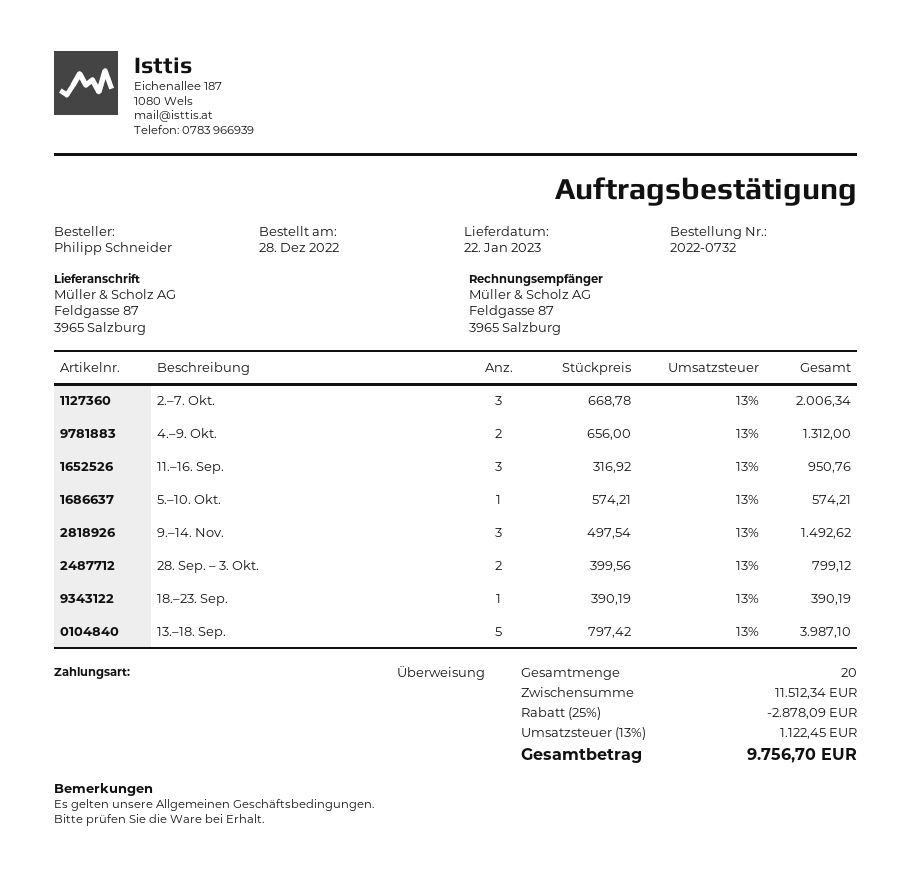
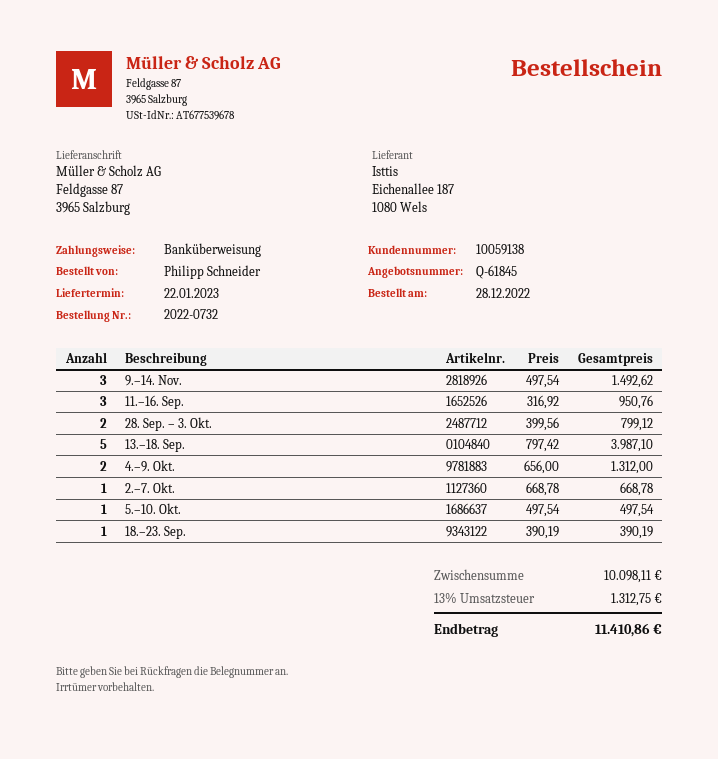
2.–7. Okt.: 3 x 668.78 = 2006.34 -> 1 x 668.78 = 668.78
5.–10. Okt.: 1 x 574.21 = 574.21 -> 1 x 497.54 = 497.54
subtotal: 11512.34 -> 10098.11
discount: 25% = 2878.09 -> none
tax: 13% = 1122.45 -> 13% = 1312.75
total: 9756.70 -> 11410.86

